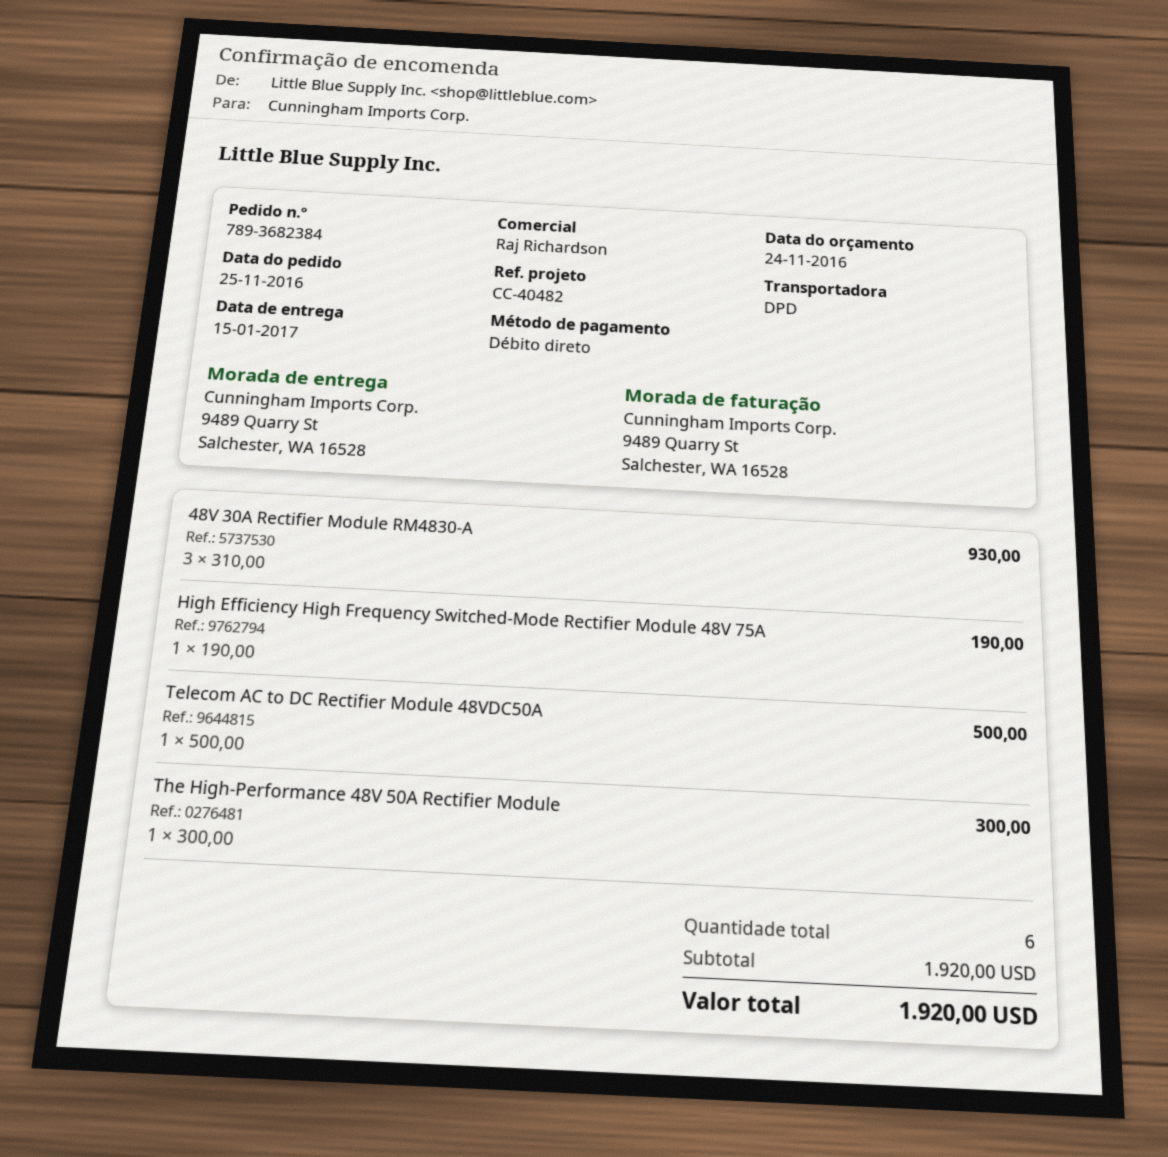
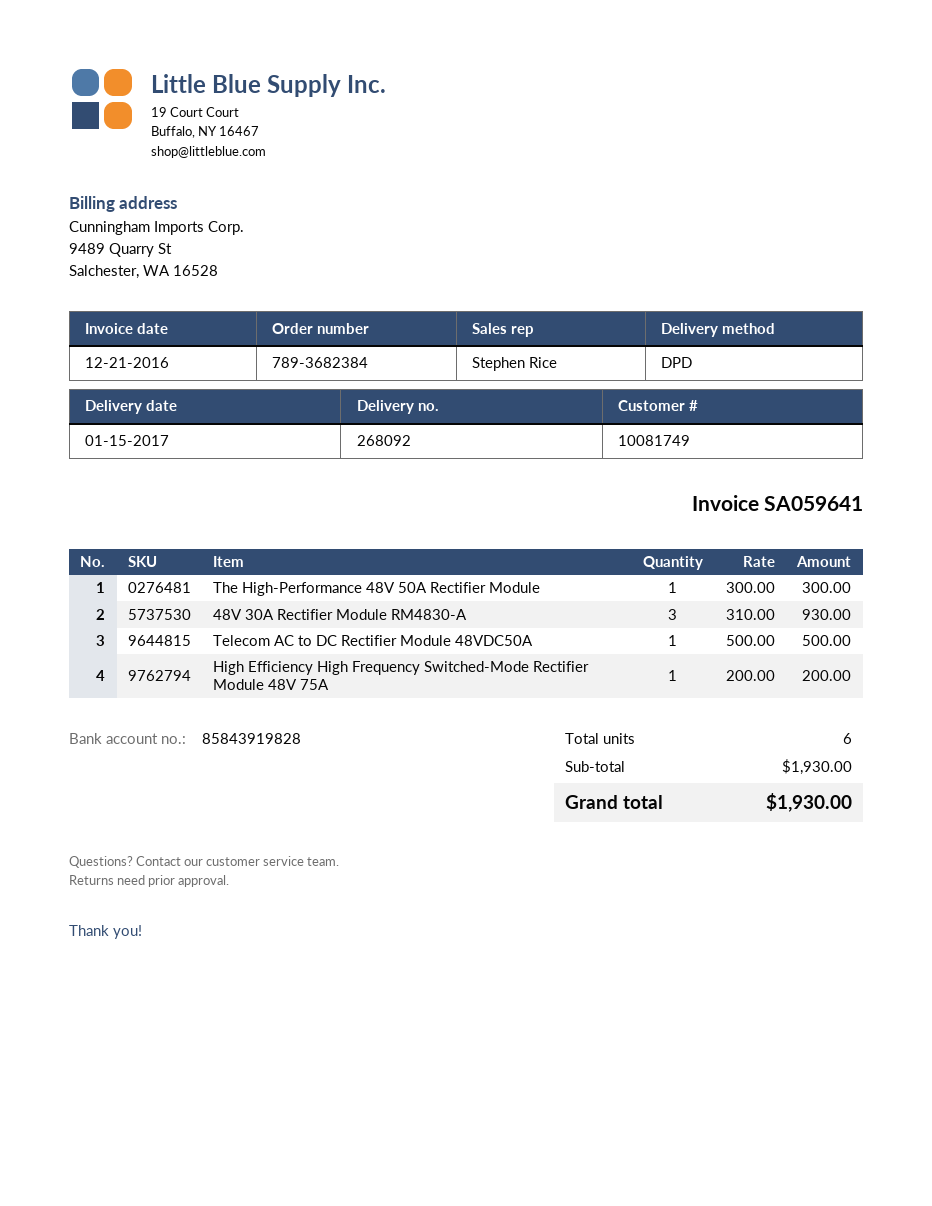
sales rep: Raj Richardson -> Stephen Rice
High Efficiency High Frequency Switched-Mode Rectifier Module 48V 75A: 1 x 190.00 = 190.00 -> 1 x 200.00 = 200.00
subtotal: 1920.00 -> 1930.00
total: 1920.00 -> 1930.00

